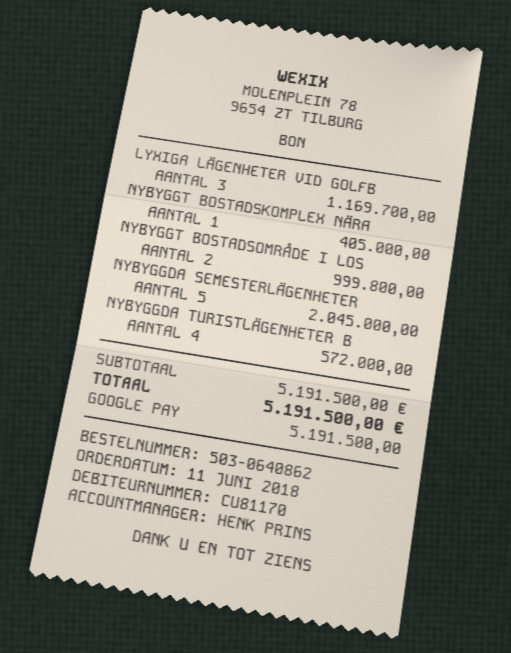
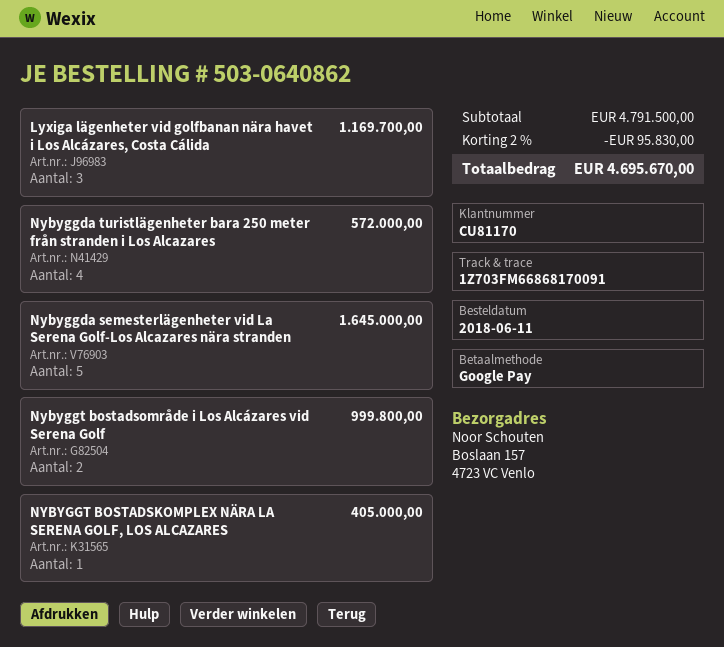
NYBYGGDA SEMESTERLÄGENHETER: 5 for 2045000.00 -> 5 for 1645000.00
subtotal: 5191500.00 -> 4791500.00
discount: none -> 2% = 95830.00
total: 5191500.00 -> 4695670.00

